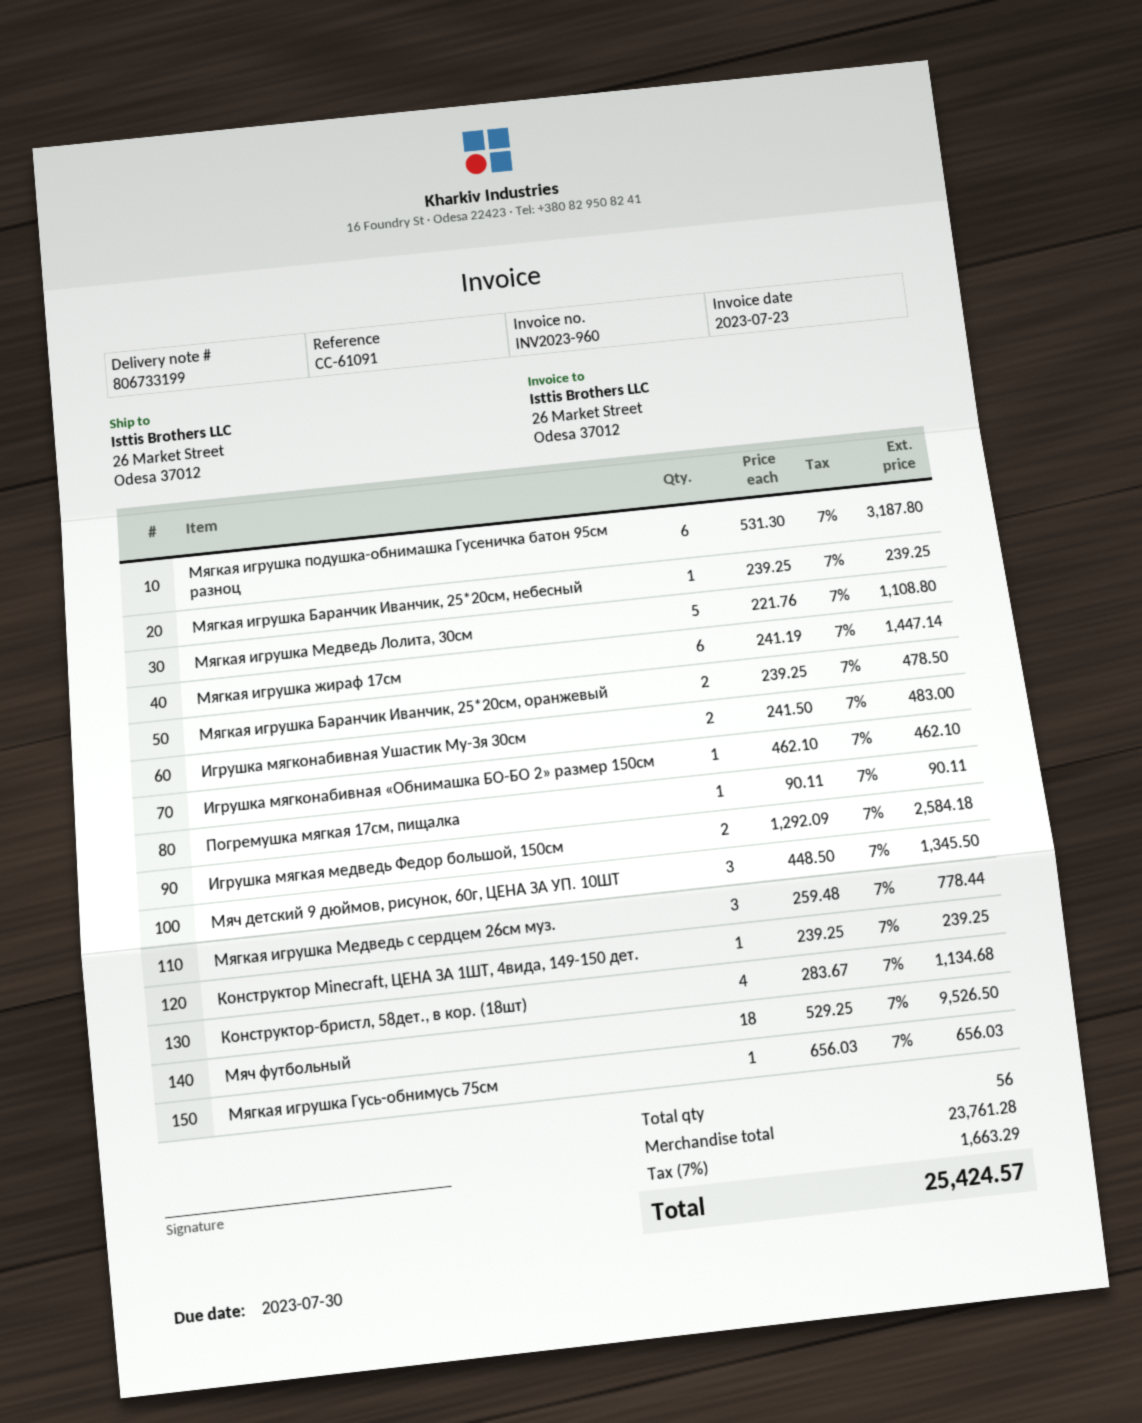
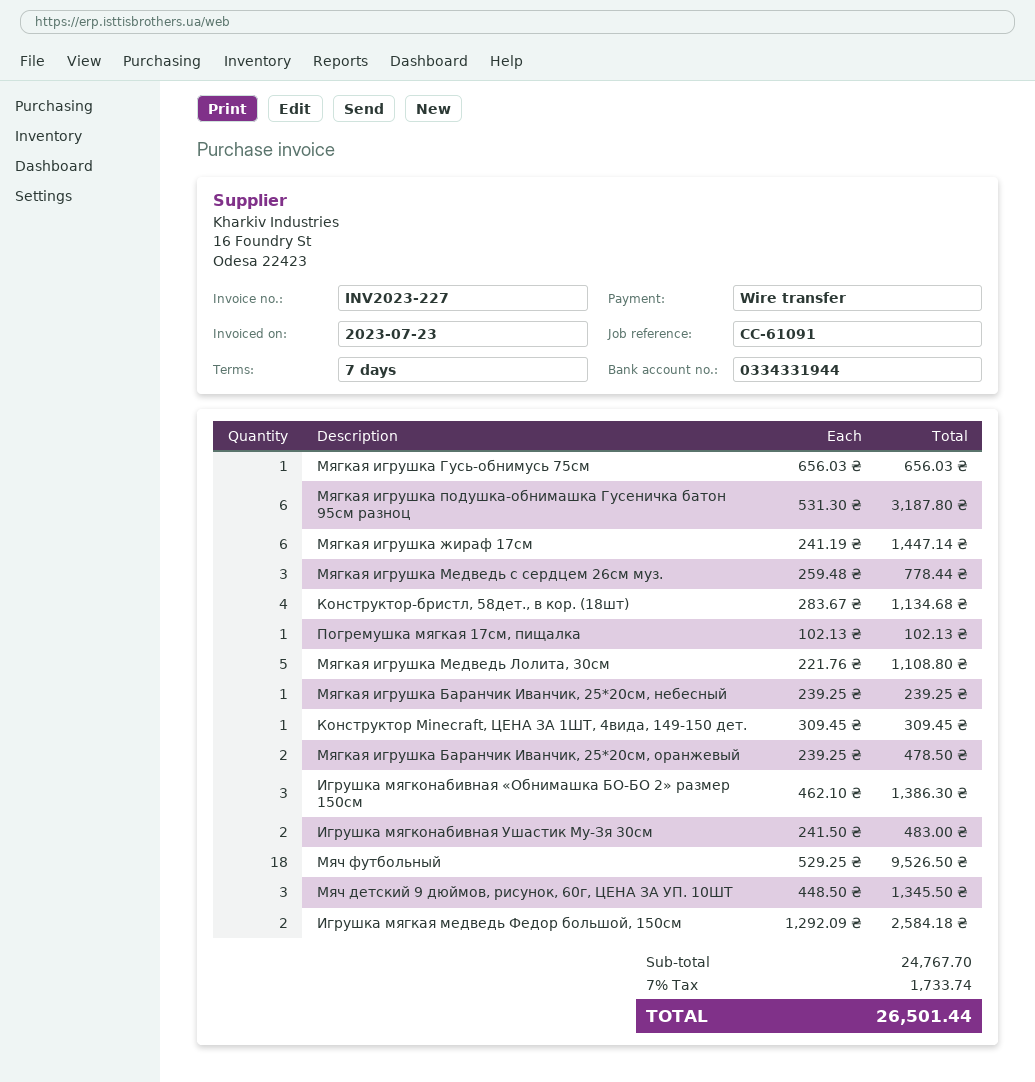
invoice number: INV2023-960 -> INV2023-227
Игрушка мягконабивная «Обнимашка БО-БО 2» размер 150см: 1 x 462.10 = 462.10 -> 3 x 462.10 = 1386.30
Погремушка мягкая 17см, пищалка: 1 x 90.11 = 90.11 -> 1 x 102.13 = 102.13
Конструктор Minecraft, ЦЕНА ЗА 1ШТ, 4вида, 149-150 дет.: 1 x 239.25 = 239.25 -> 1 x 309.45 = 309.45
subtotal: 23761.28 -> 24767.70
tax: 7% = 1663.29 -> 7% = 1733.74
total: 25424.57 -> 26501.44

